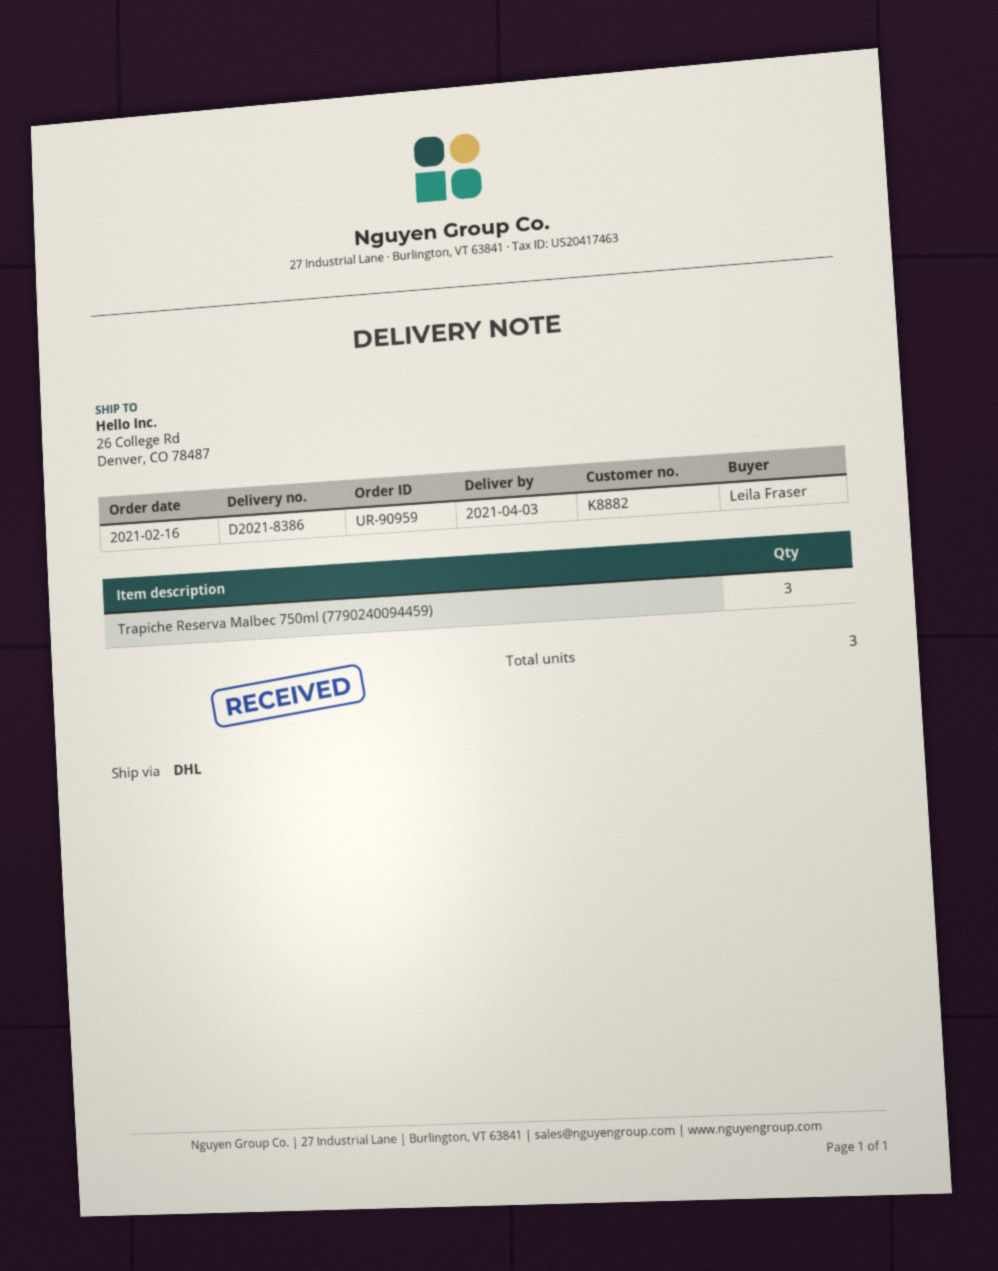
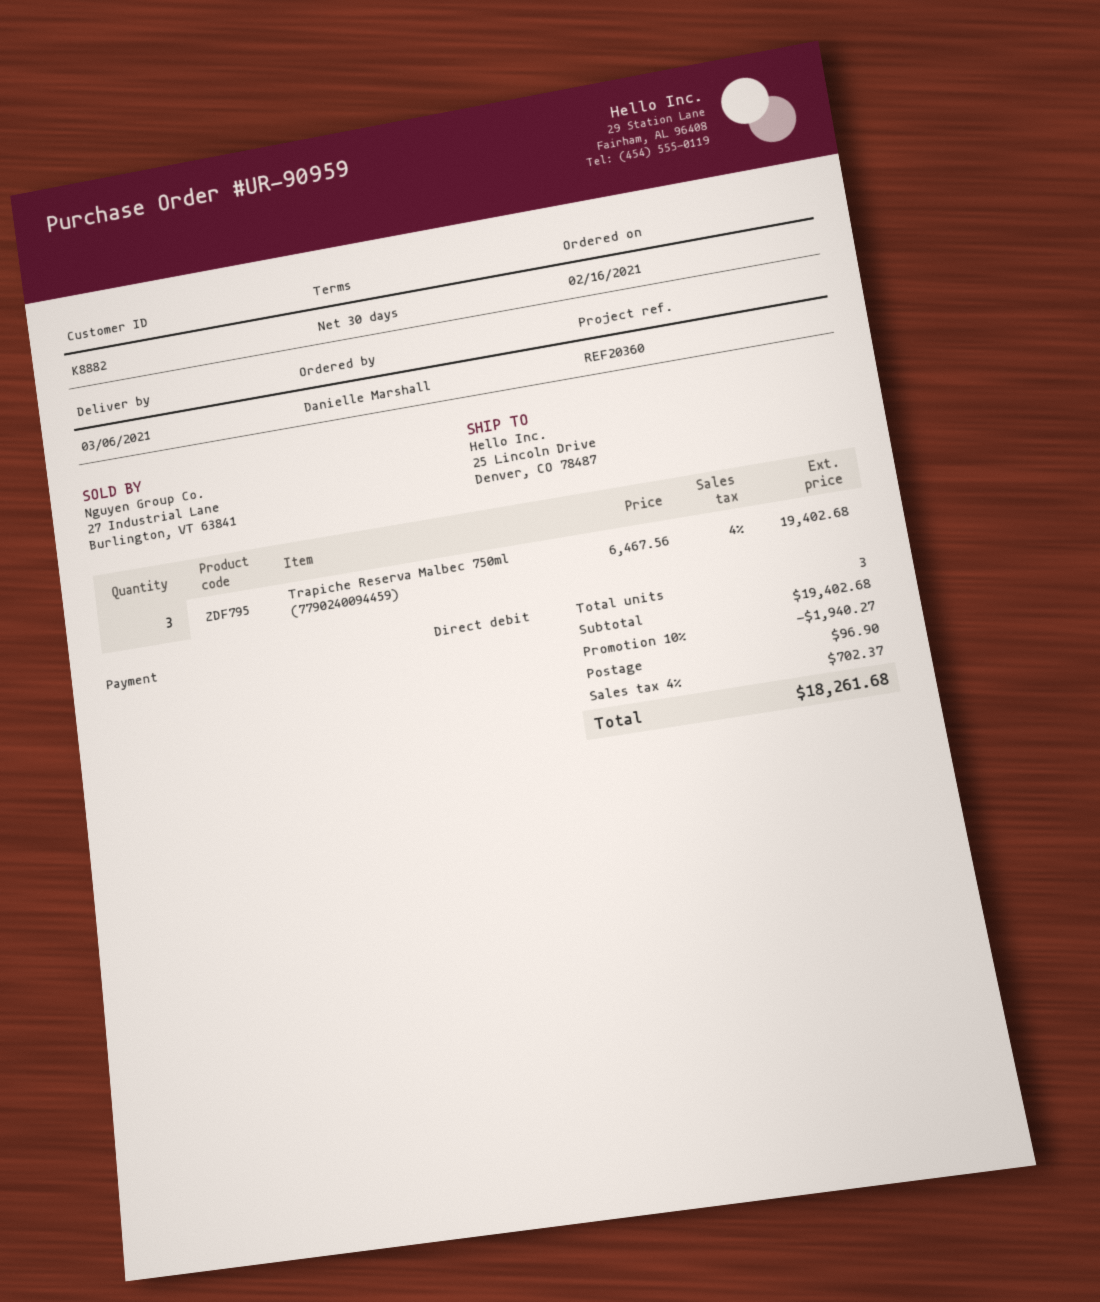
delivery date: 2021-04-03 -> 2021-03-06
ordered by: Leila Fraser -> Danielle Marshall
ship to: 26 College Rd, Denver, CO 78487 -> 25 Lincoln Drive, Denver, CO 78487

